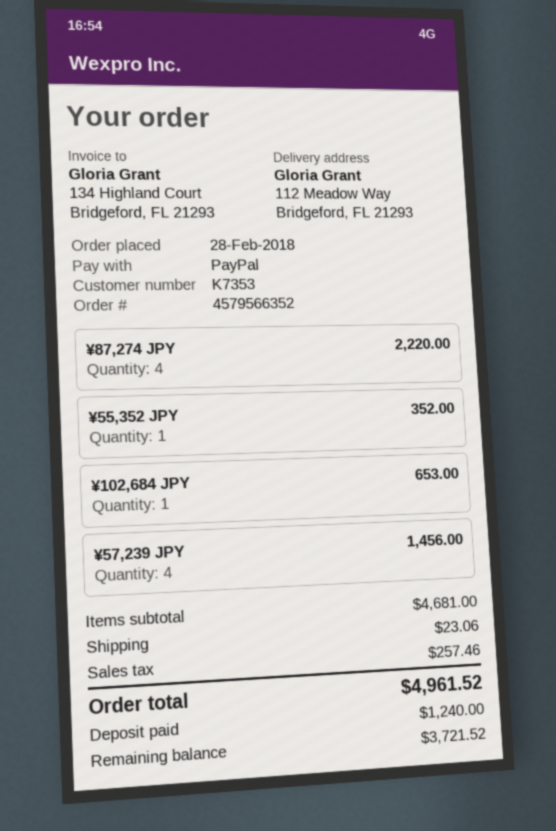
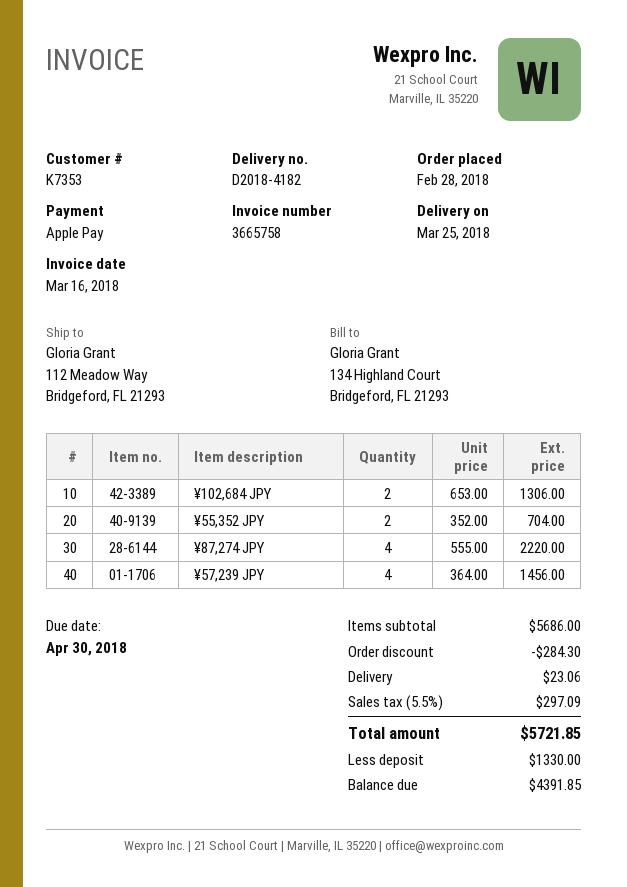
payment method: PayPal -> Apple Pay
¥55,352 JPY: 1 for 352.00 -> 2 for 704.00
¥102,684 JPY: 1 for 653.00 -> 2 for 1306.00
subtotal: 4681.00 -> 5686.00
discount: none -> 284.30
tax: 257.46 -> 297.09
total: 4961.52 -> 5721.85
deposit: 1240.00 -> 1330.00
balance: 3721.52 -> 4391.85

